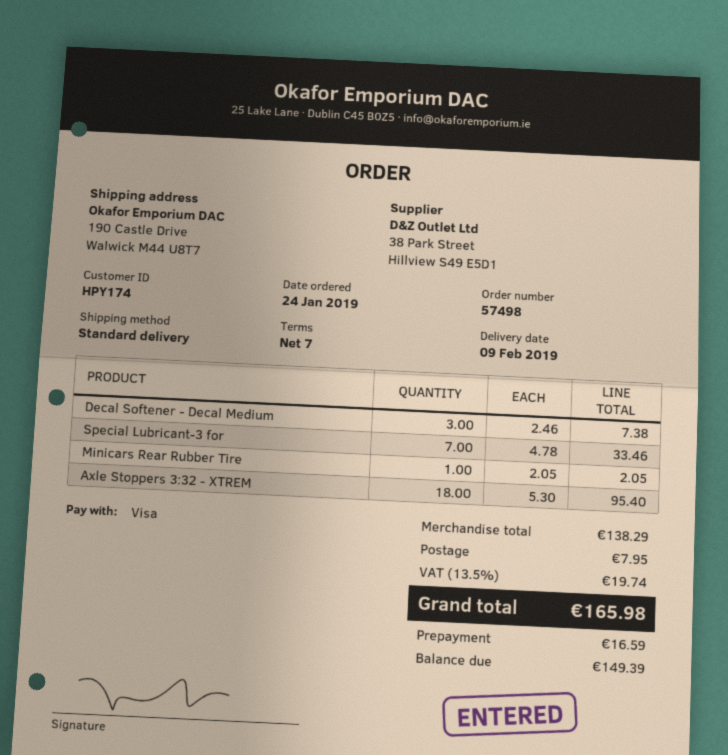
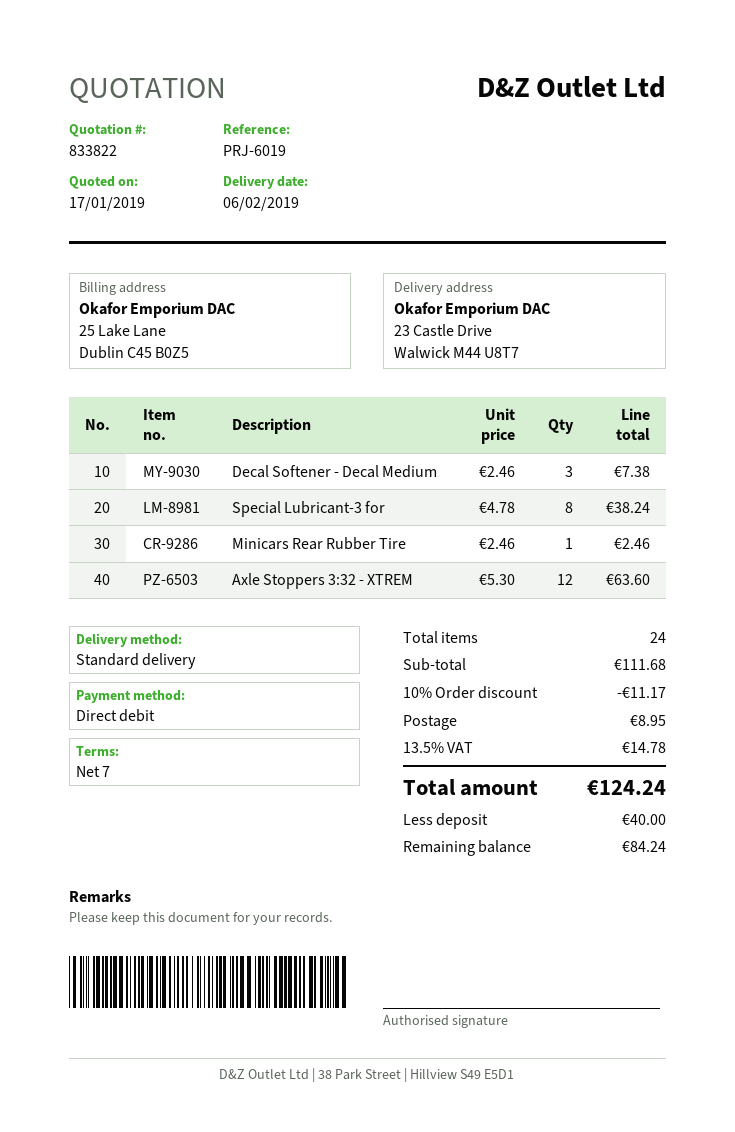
delivery date: 2019-02-09 -> 2019-02-06
payment method: Visa -> direct debit
ship to: 190 Castle Drive, Walwick M44 U8T7 -> 23 Castle Drive, Walwick M44 U8T7
Special Lubricant-3 for: 7 x 4.78 = 33.46 -> 8 x 4.78 = 38.24
Minicars Rear Rubber Tire: 1 x 2.05 = 2.05 -> 1 x 2.46 = 2.46
Axle Stoppers 3:32 - XTREM: 18 x 5.30 = 95.40 -> 12 x 5.30 = 63.60
subtotal: 138.29 -> 111.68
discount: none -> 10% = 11.17
shipping: 7.95 -> 8.95
tax: 13.5% = 19.74 -> 13.5% = 14.78
total: 165.98 -> 124.24
deposit: 16.59 -> 40.00
balance: 149.39 -> 84.24

